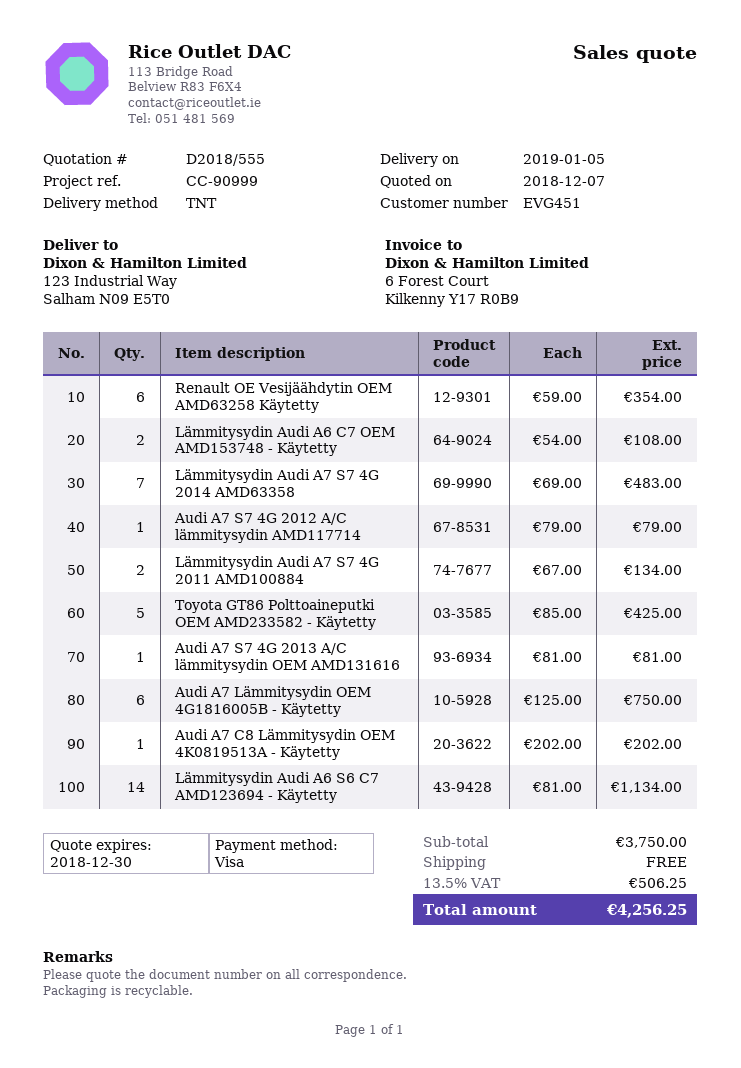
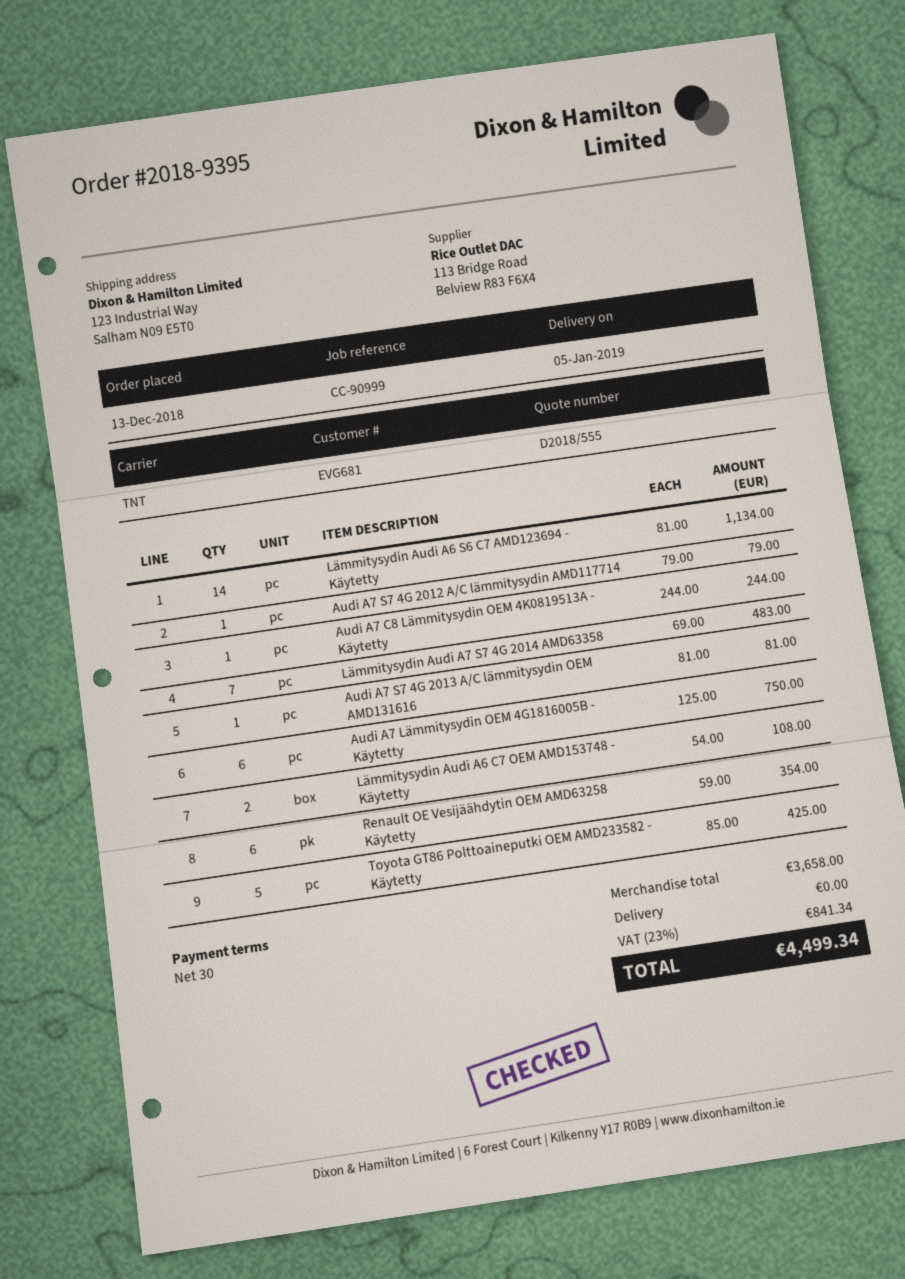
customer number: EVG451 -> EVG681
Lämmitysydin Audi A7 S7 4G 2011 AMD100884: 2 x 67.00 = 134.00 -> none
Audi A7 C8 Lämmitysydin OEM 4K0819513A - Käytetty: 1 x 202.00 = 202.00 -> 1 x 244.00 = 244.00
subtotal: 3750.00 -> 3658.00
tax: 13.5% = 506.25 -> 23% = 841.34
total: 4256.25 -> 4499.34

